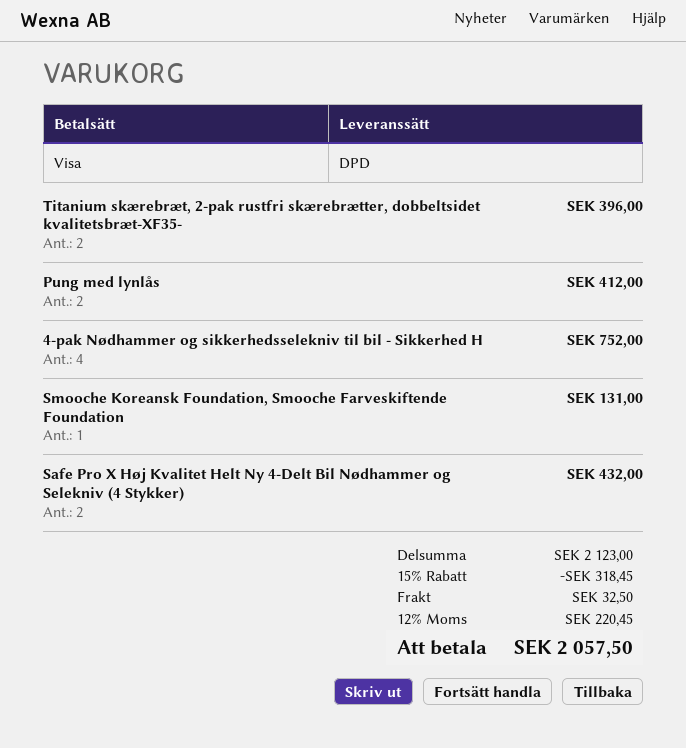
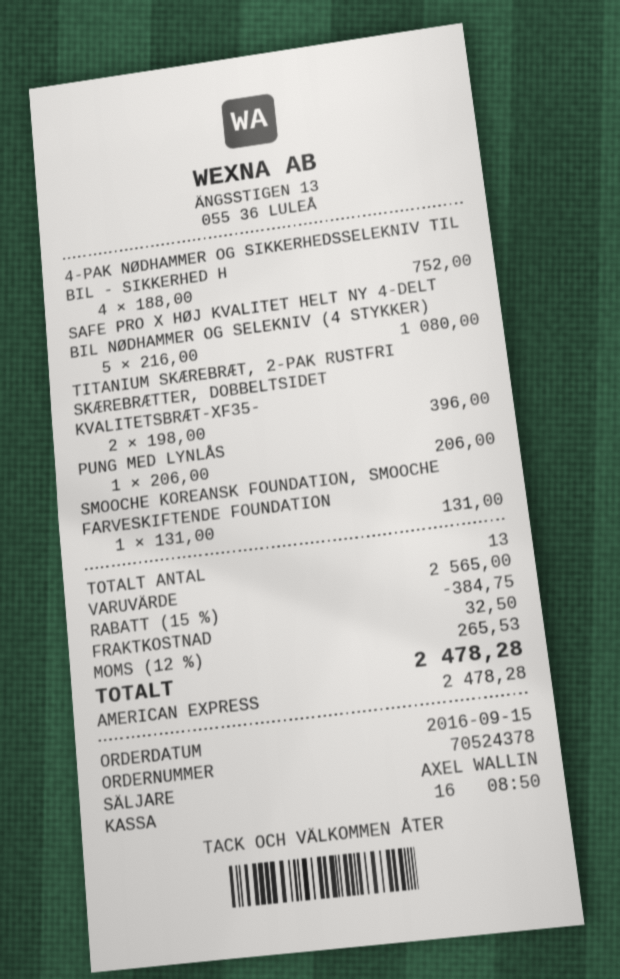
payment method: Visa -> American Express
Pung med lynlås: 2 for 412.00 -> 1 for 206.00
Safe Pro X Høj Kvalitet Helt Ny 4-Delt Bil Nødhammer og Selekniv (4 Stykker): 2 for 432.00 -> 5 for 1080.00
subtotal: 2123.00 -> 2565.00
discount: 15% = 318.45 -> 15% = 384.75
tax: 12% = 220.45 -> 12% = 265.53
total: 2057.50 -> 2478.28

